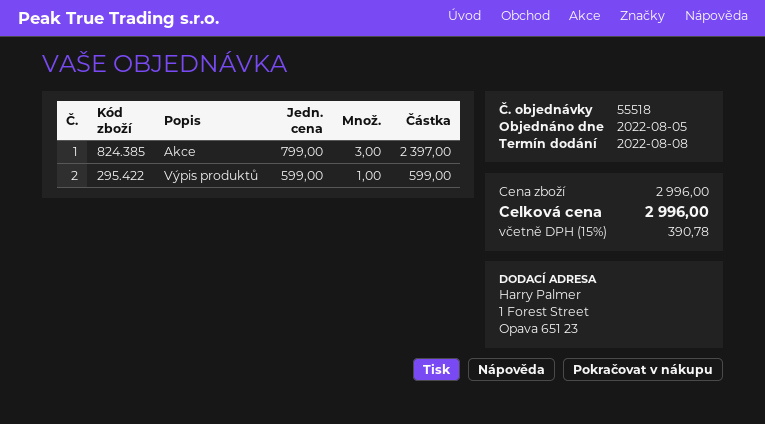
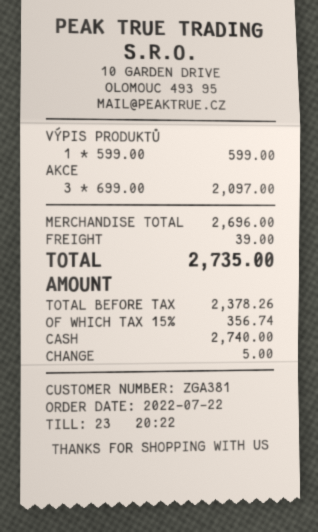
order date: 2022-08-05 -> 2022-07-22
Akce: 3 x 799.00 = 2397.00 -> 3 x 699.00 = 2097.00
subtotal: 2996.00 -> 2696.00
shipping: none -> 39.00
tax: 15% = 390.78 -> 15% = 356.74
total: 2996.00 -> 2735.00

